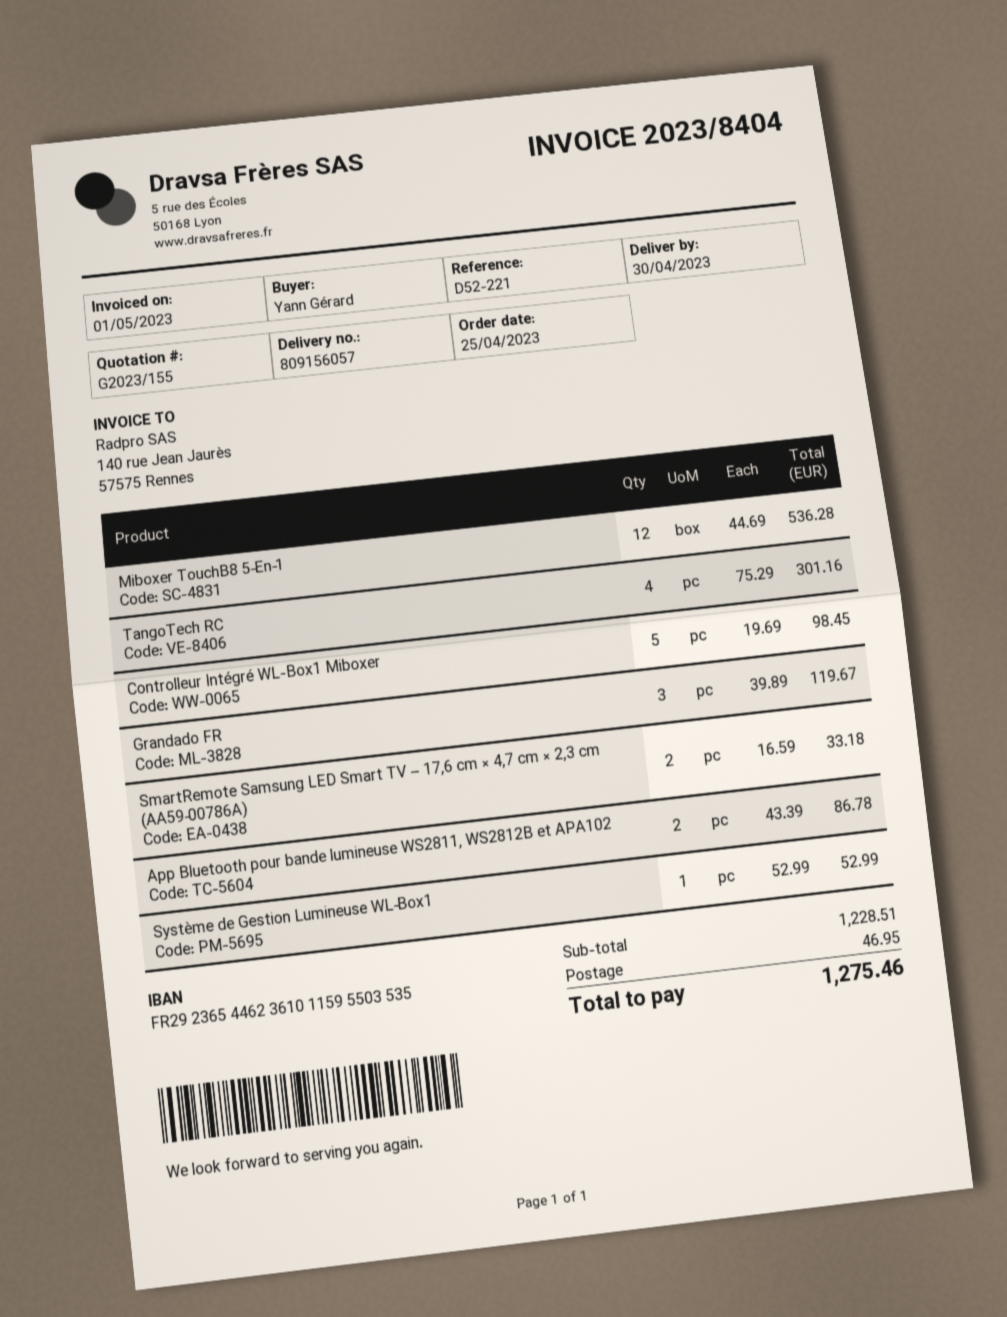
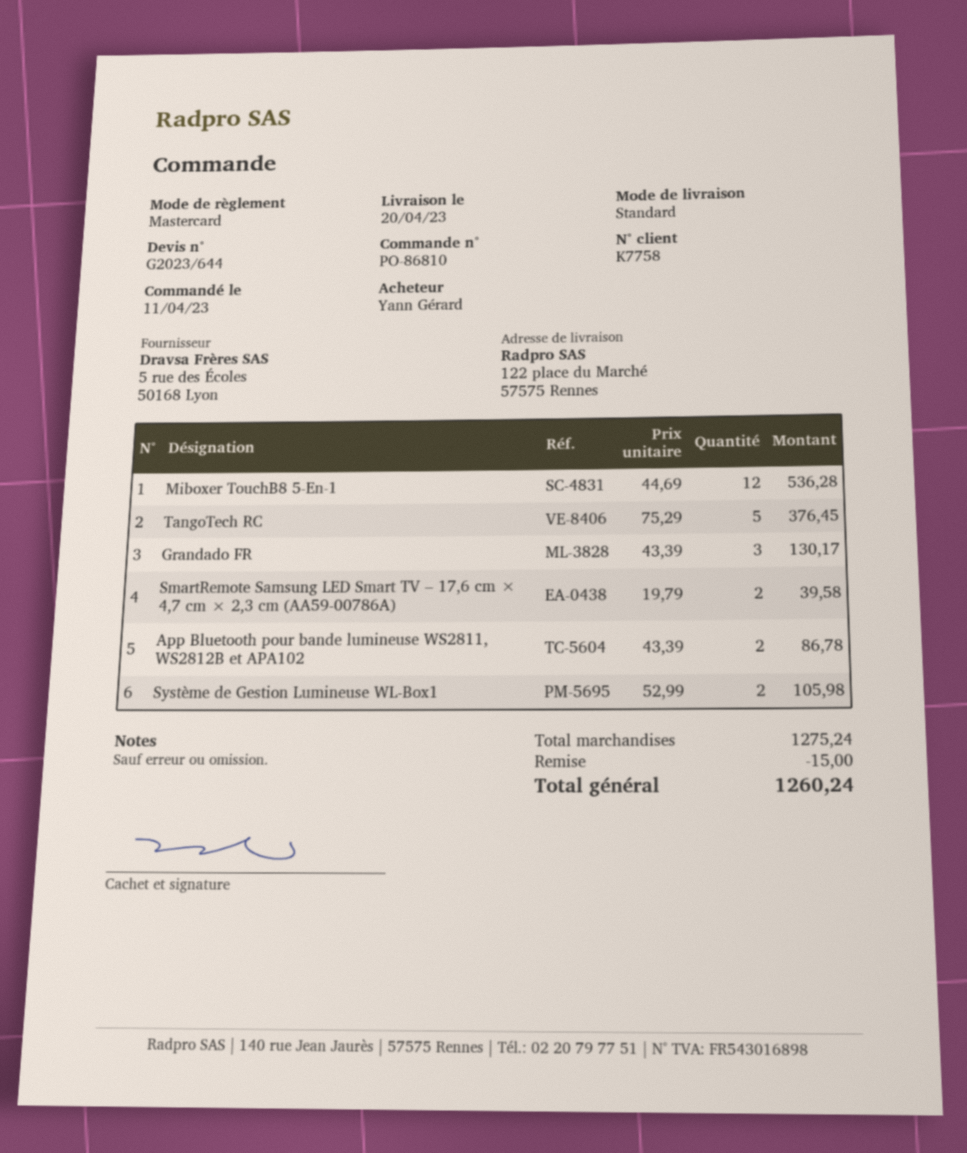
quote number: G2023/155 -> G2023/644
order date: 2023-04-25 -> 2023-04-11
delivery date: 2023-04-30 -> 2023-04-20
TangoTech RC: 4 x 75.29 = 301.16 -> 5 x 75.29 = 376.45
Controlleur Intégré WL-Box1 Miboxer: 5 x 19.69 = 98.45 -> none
Grandado FR: 3 x 39.89 = 119.67 -> 3 x 43.39 = 130.17
SmartRemote Samsung LED Smart TV – 17,6 cm × 4,7 cm × 2,3 cm (AA59‑00786A): 2 x 16.59 = 33.18 -> 2 x 19.79 = 39.58
Système de Gestion Lumineuse WL‑Box1: 1 x 52.99 = 52.99 -> 2 x 52.99 = 105.98
subtotal: 1228.51 -> 1275.24
discount: none -> 15.00
shipping: 46.95 -> none
total: 1275.46 -> 1260.24

